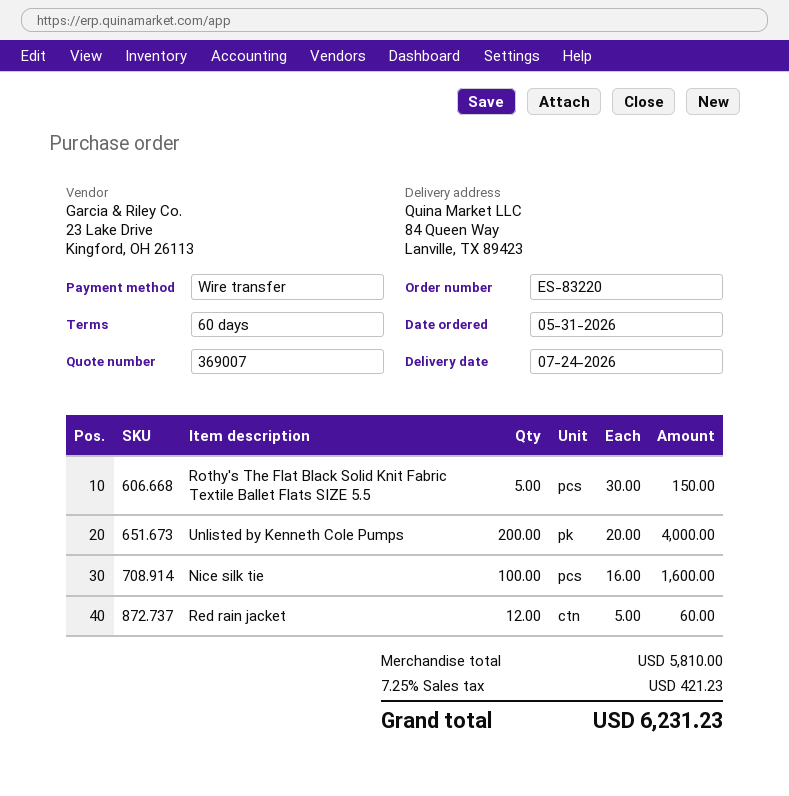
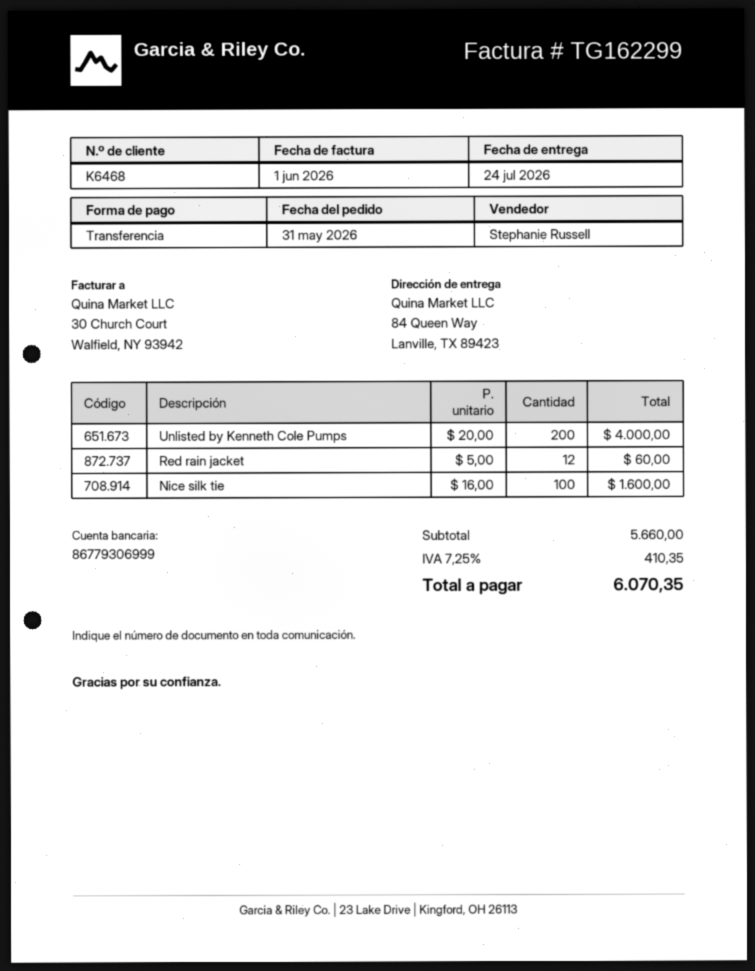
Rothy's The Flat Black Solid Knit Fabric Textile Ballet Flats SIZE 5.5: 5 x 30.00 = 150.00 -> none
subtotal: 5810.00 -> 5660.00
tax: 7.25% = 421.23 -> 7.25% = 410.35
total: 6231.23 -> 6070.35

